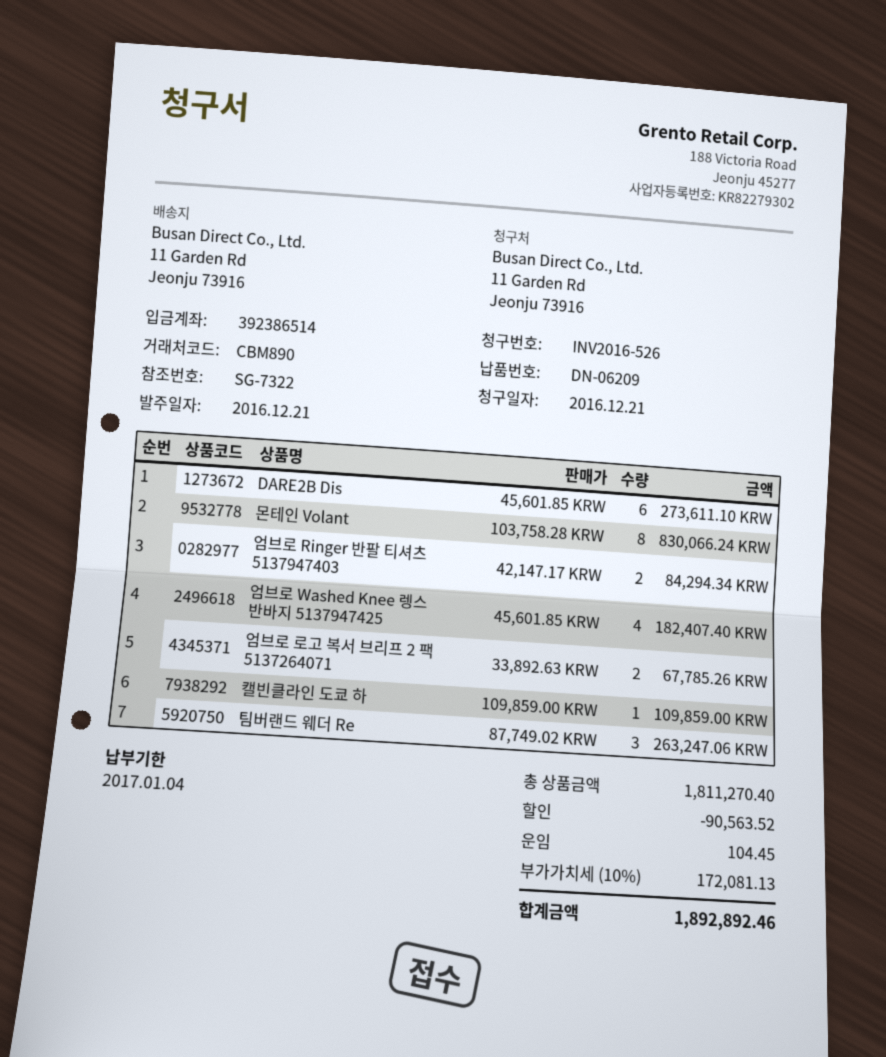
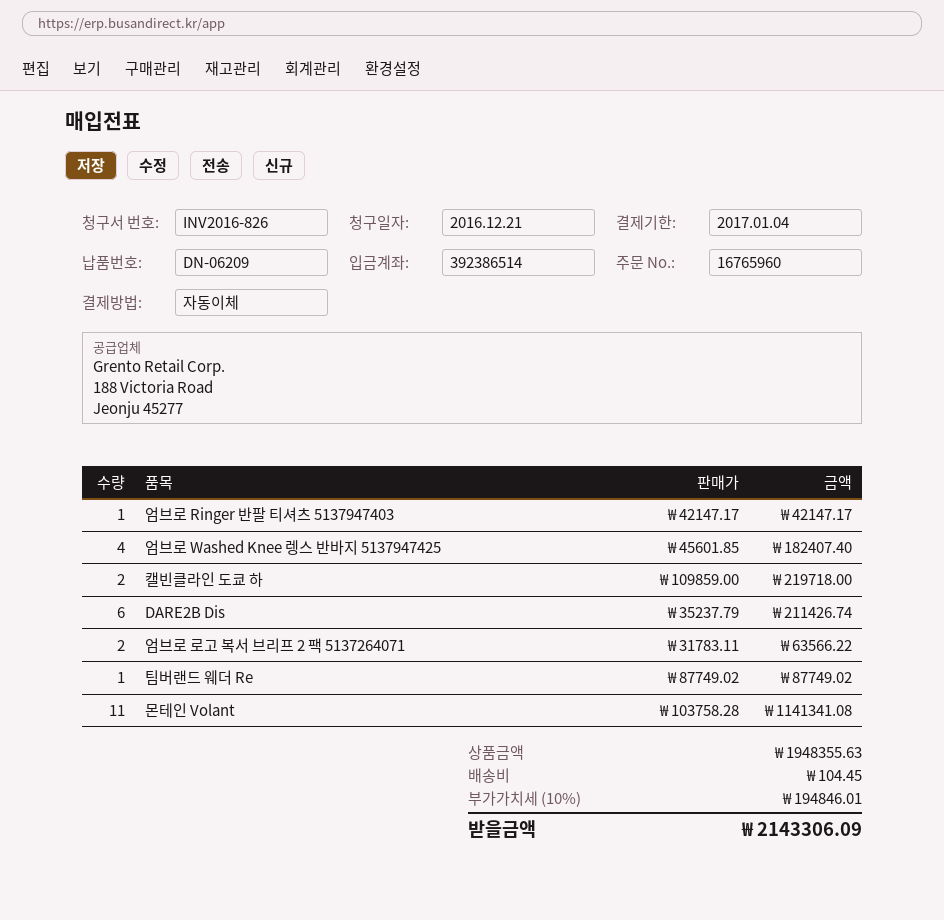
invoice number: INV2016-526 -> INV2016-826
DARE2B Dis: 6 x 45601.85 = 273611.10 -> 6 x 35237.79 = 211426.74
몬테인 Volant: 8 x 103758.28 = 830066.24 -> 11 x 103758.28 = 1141341.08
엄브로 Ringer 반팔 티셔츠 5137947403: 2 x 42147.17 = 84294.34 -> 1 x 42147.17 = 42147.17
엄브로 로고 복서 브리프 2 팩 5137264071: 2 x 33892.63 = 67785.26 -> 2 x 31783.11 = 63566.22
캘빈클라인 도쿄 하: 1 x 109859.00 = 109859.00 -> 2 x 109859.00 = 219718.00
팀버랜드 웨더 Re: 3 x 87749.02 = 263247.06 -> 1 x 87749.02 = 87749.02
subtotal: 1811270.40 -> 1948355.63
discount: 90563.52 -> none
tax: 10% = 172081.13 -> 10% = 194846.01
total: 1892892.46 -> 2143306.09

